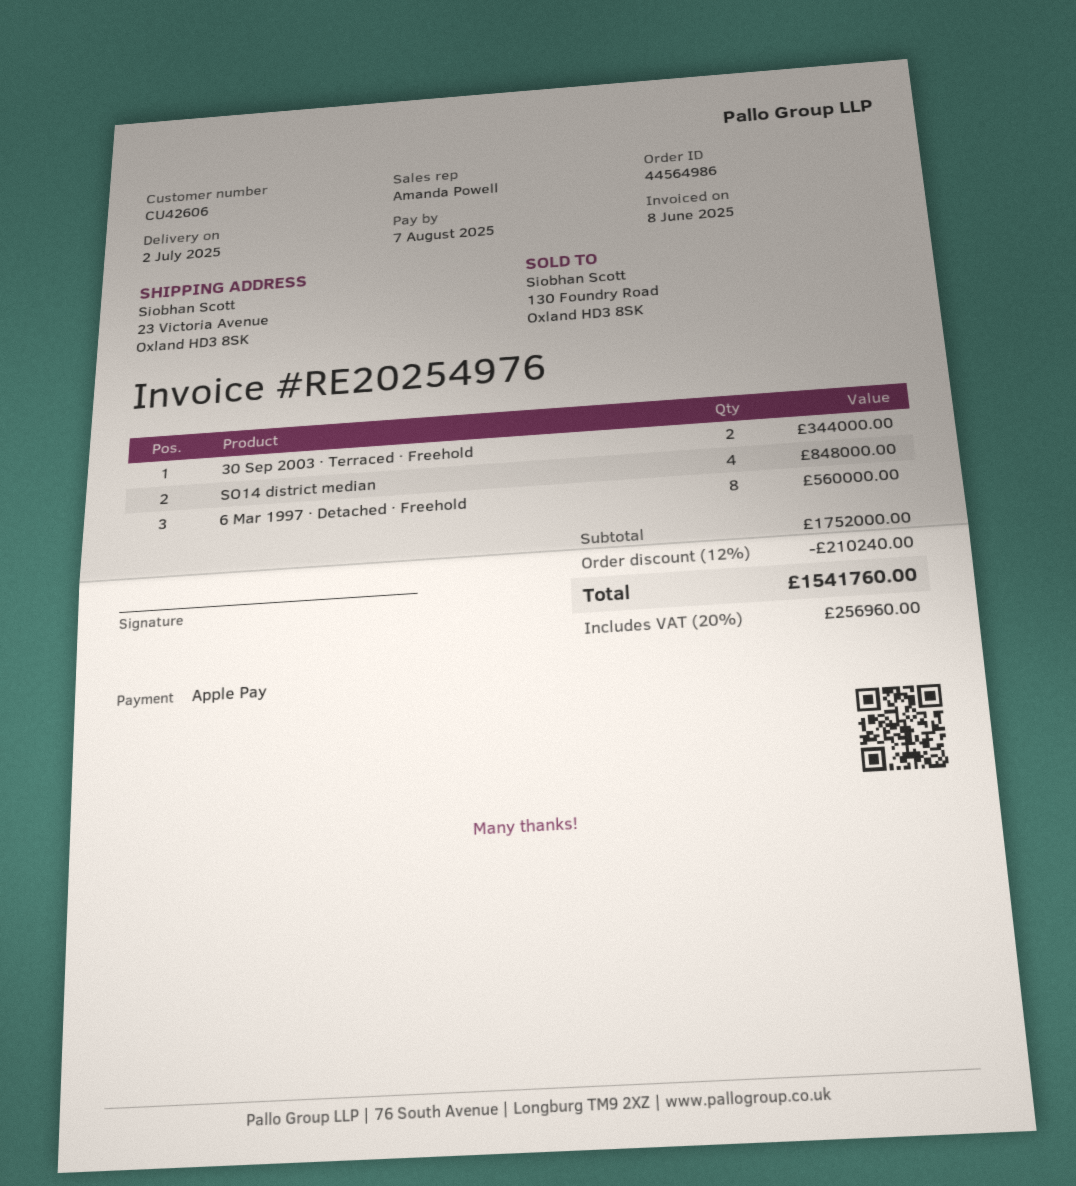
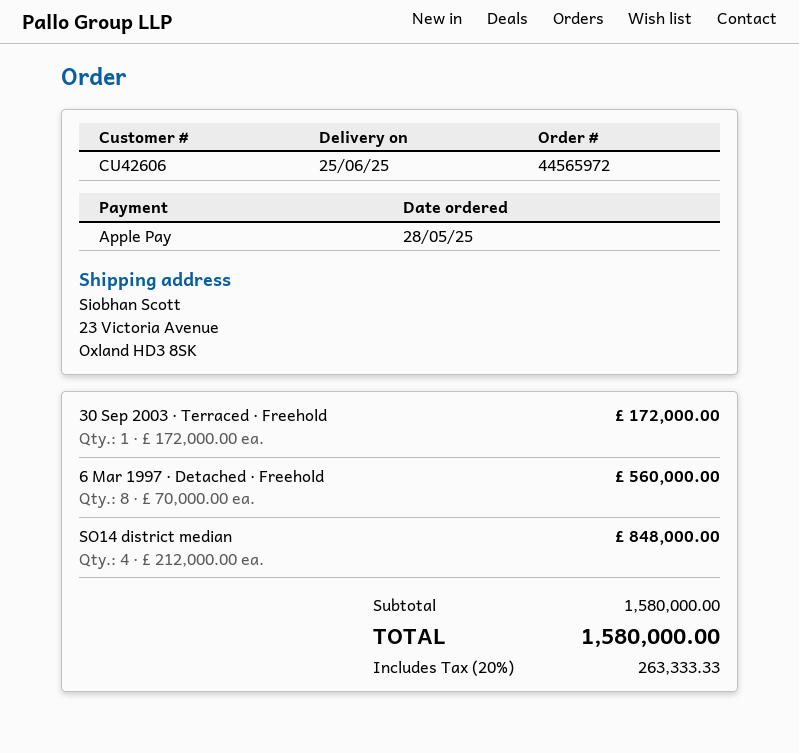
order number: 44564986 -> 44565972
delivery date: 2025-07-02 -> 2025-06-25
30 Sep 2003 · Terraced · Freehold: 2 for 344000.00 -> 1 for 172000.00
subtotal: 1752000.00 -> 1580000.00
discount: 12% = 210240.00 -> none
tax: 20% = 256960.00 -> 20% = 263333.33
total: 1541760.00 -> 1580000.00

